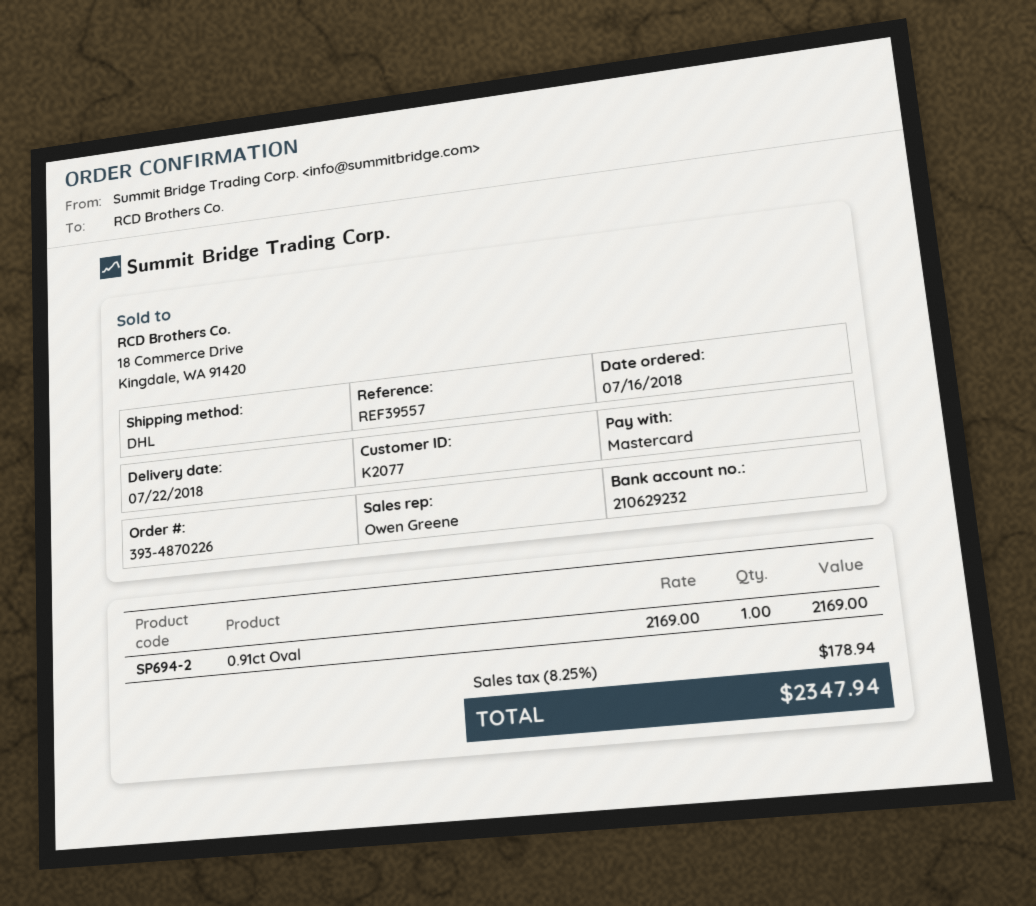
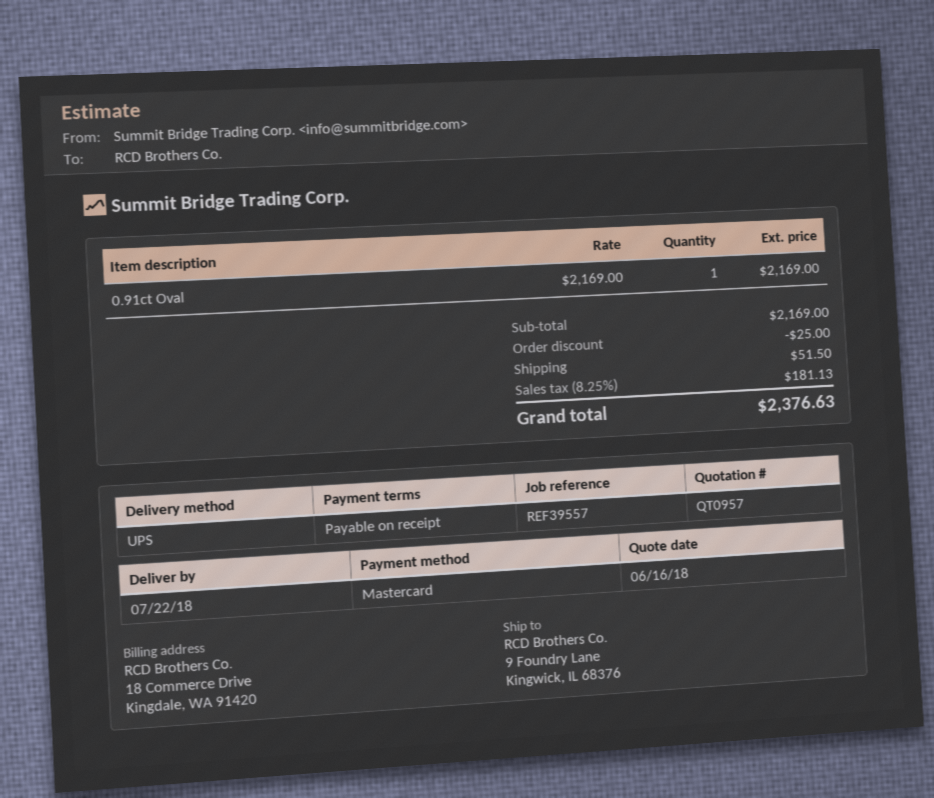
shipping method: DHL -> UPS
discount: none -> 25.00
shipping: none -> 51.50
tax: 8.25% = 178.94 -> 8.25% = 181.13
total: 2347.94 -> 2376.63

